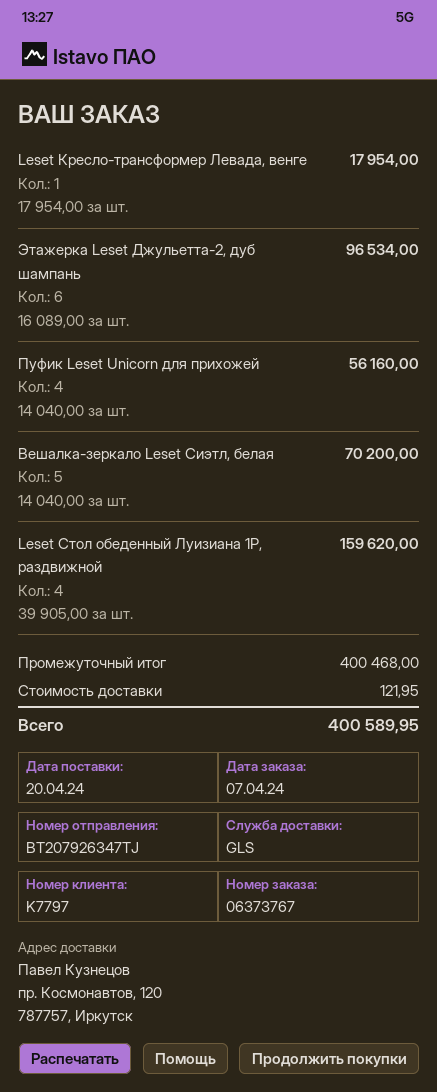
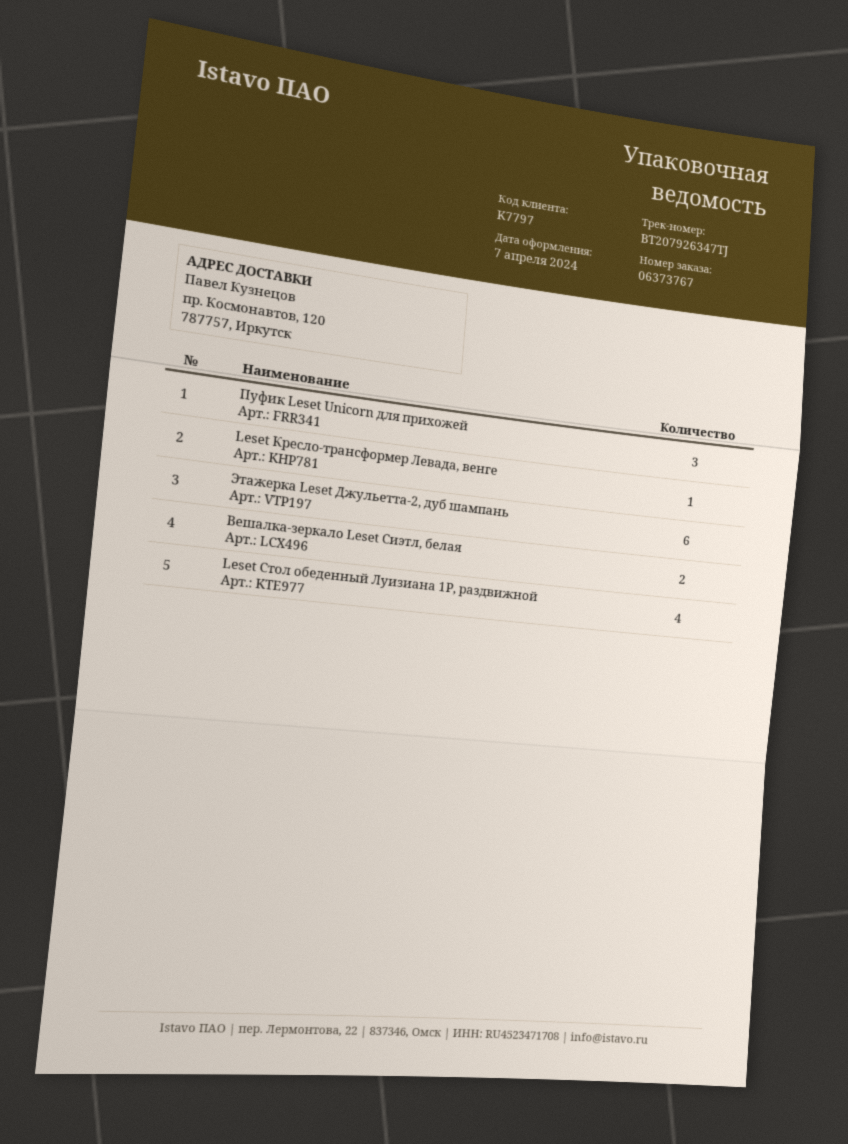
Пуфик Leset Unicorn для прихожей: 4 -> 3
Вешалка-зеркало Leset Сиэтл, белая: 5 -> 2

